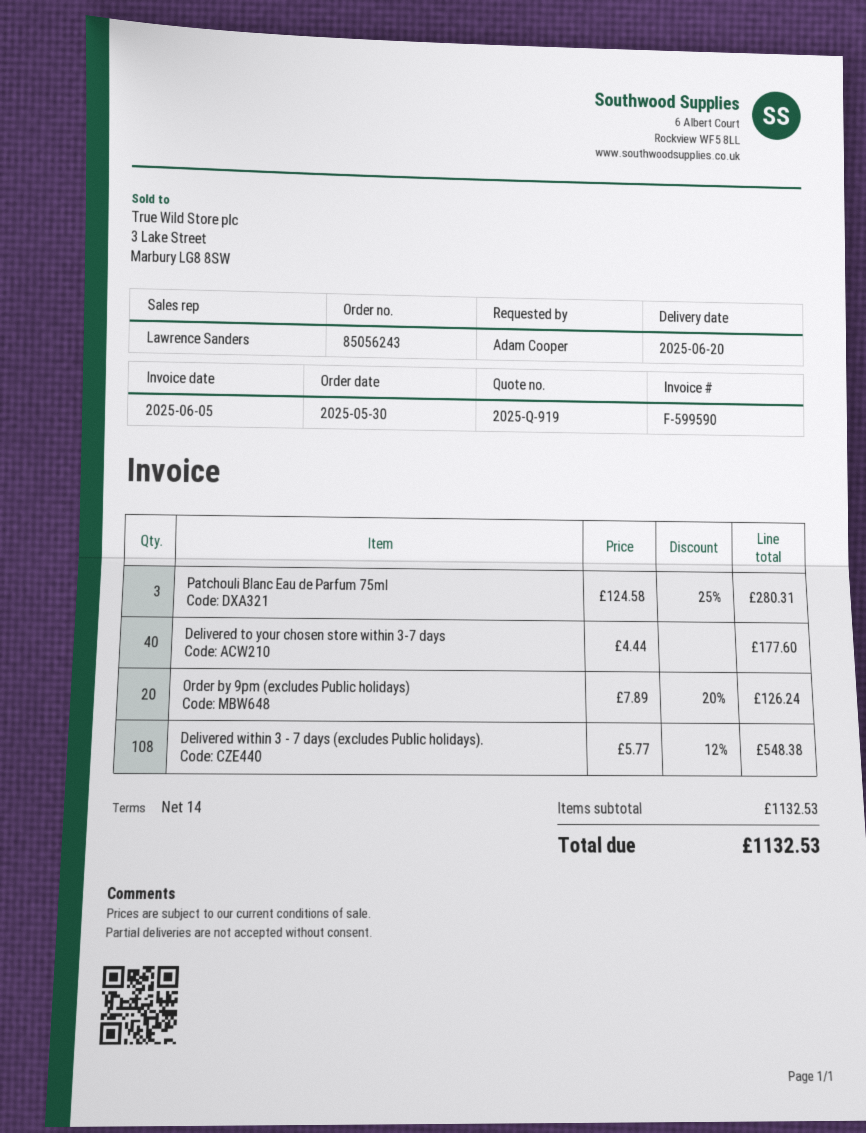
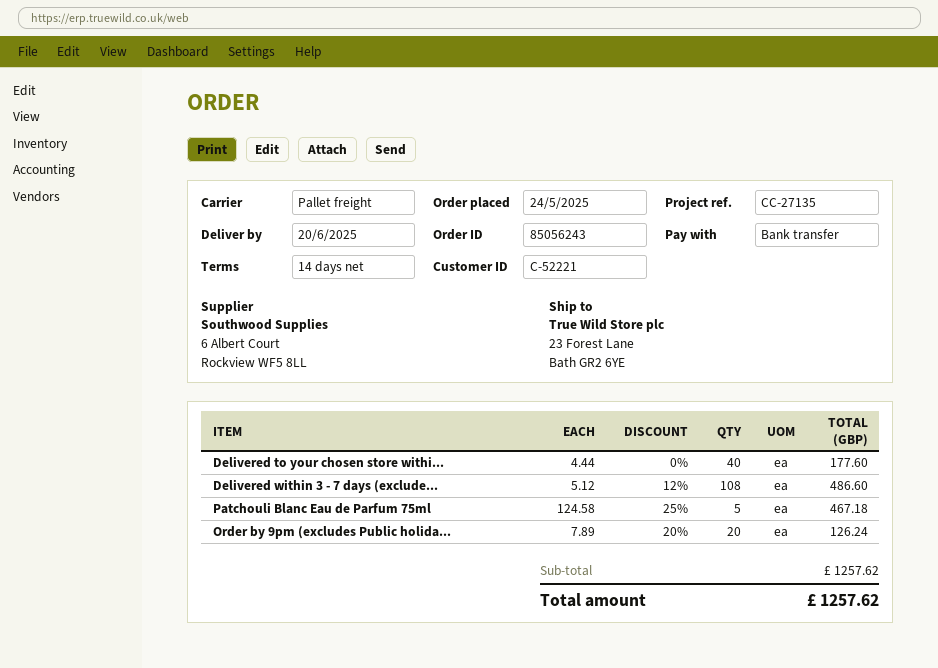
order date: 2025-05-30 -> 2025-05-24
Patchouli Blanc Eau de Parfum 75ml: 3 x 124.58 - 25% = 280.31 -> 5 x 124.58 - 25% = 467.18
Delivered within 3 - 7 days (excludes Public holidays).: 108 x 5.77 - 12% = 548.38 -> 108 x 5.12 - 12% = 486.60
subtotal: 1132.53 -> 1257.62
total: 1132.53 -> 1257.62

